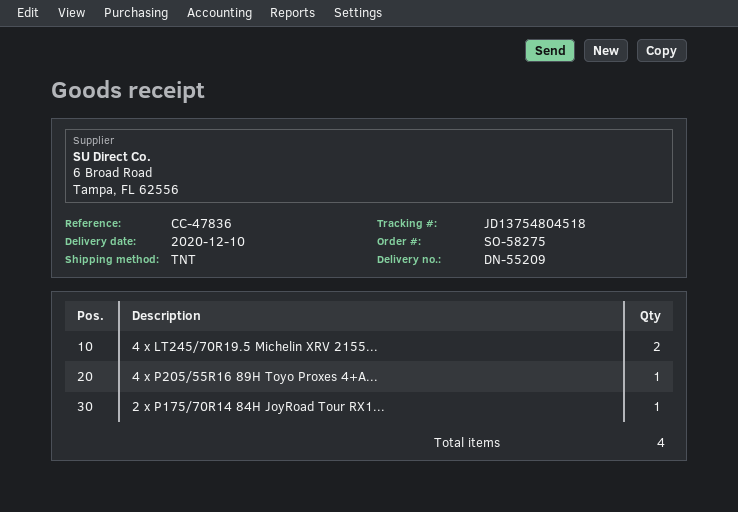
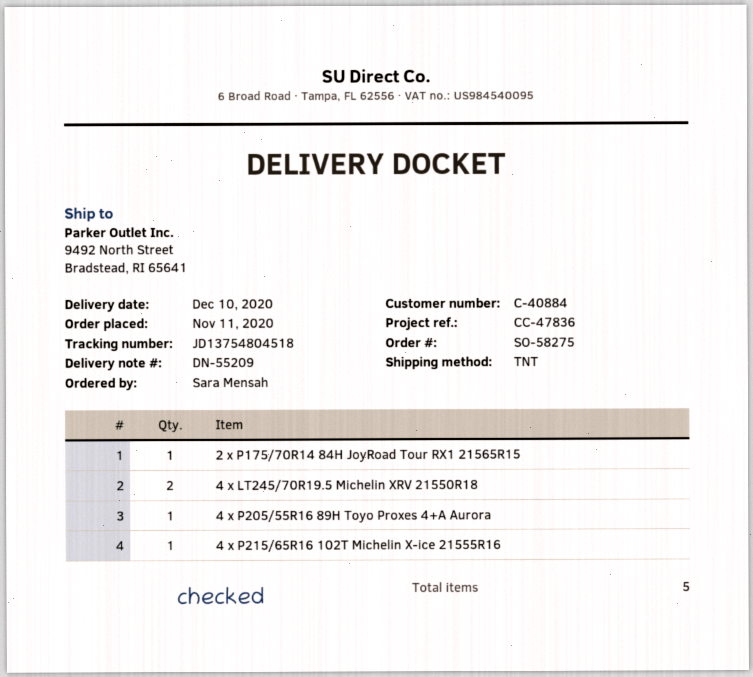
4 x P215/65R16 102T Michelin X-ice 21555R16: none -> 1
total quantity: 4 -> 5

